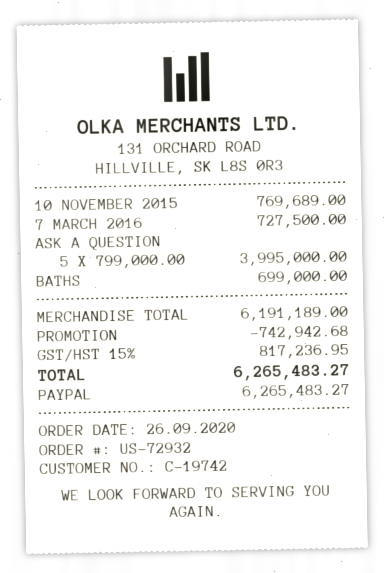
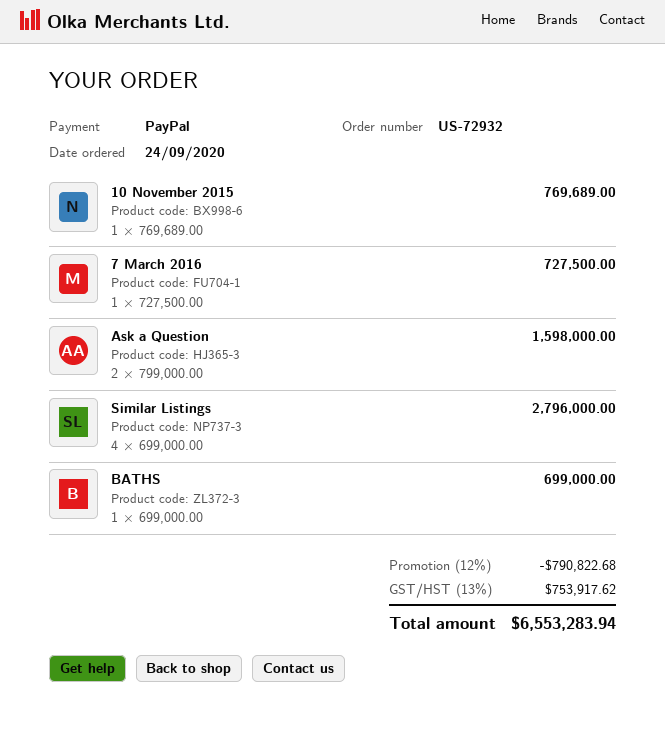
order date: 2020-09-26 -> 2020-09-24
ASK A QUESTION: 5 x 799000.00 = 3995000.00 -> 2 x 799000.00 = 1598000.00
Similar Listings: none -> 4 x 699000.00 = 2796000.00
discount: 742942.68 -> 790822.68
tax: 15% = 817236.95 -> 13% = 753917.62
total: 6265483.27 -> 6553283.94

